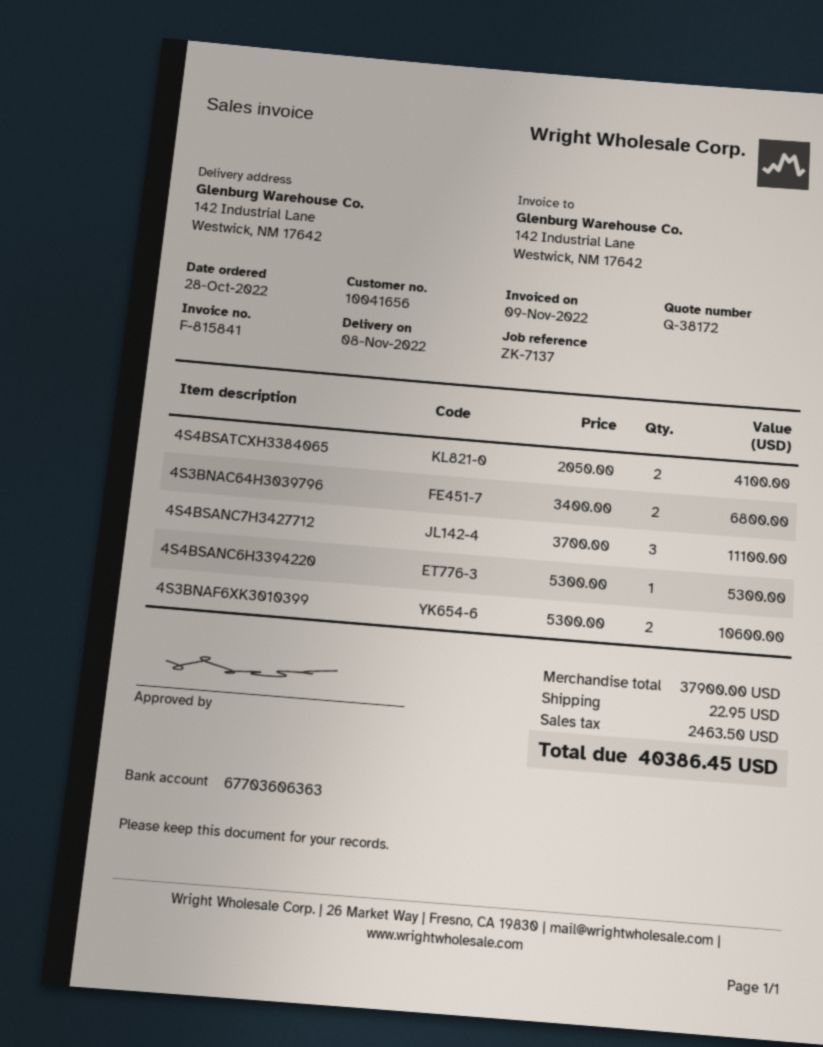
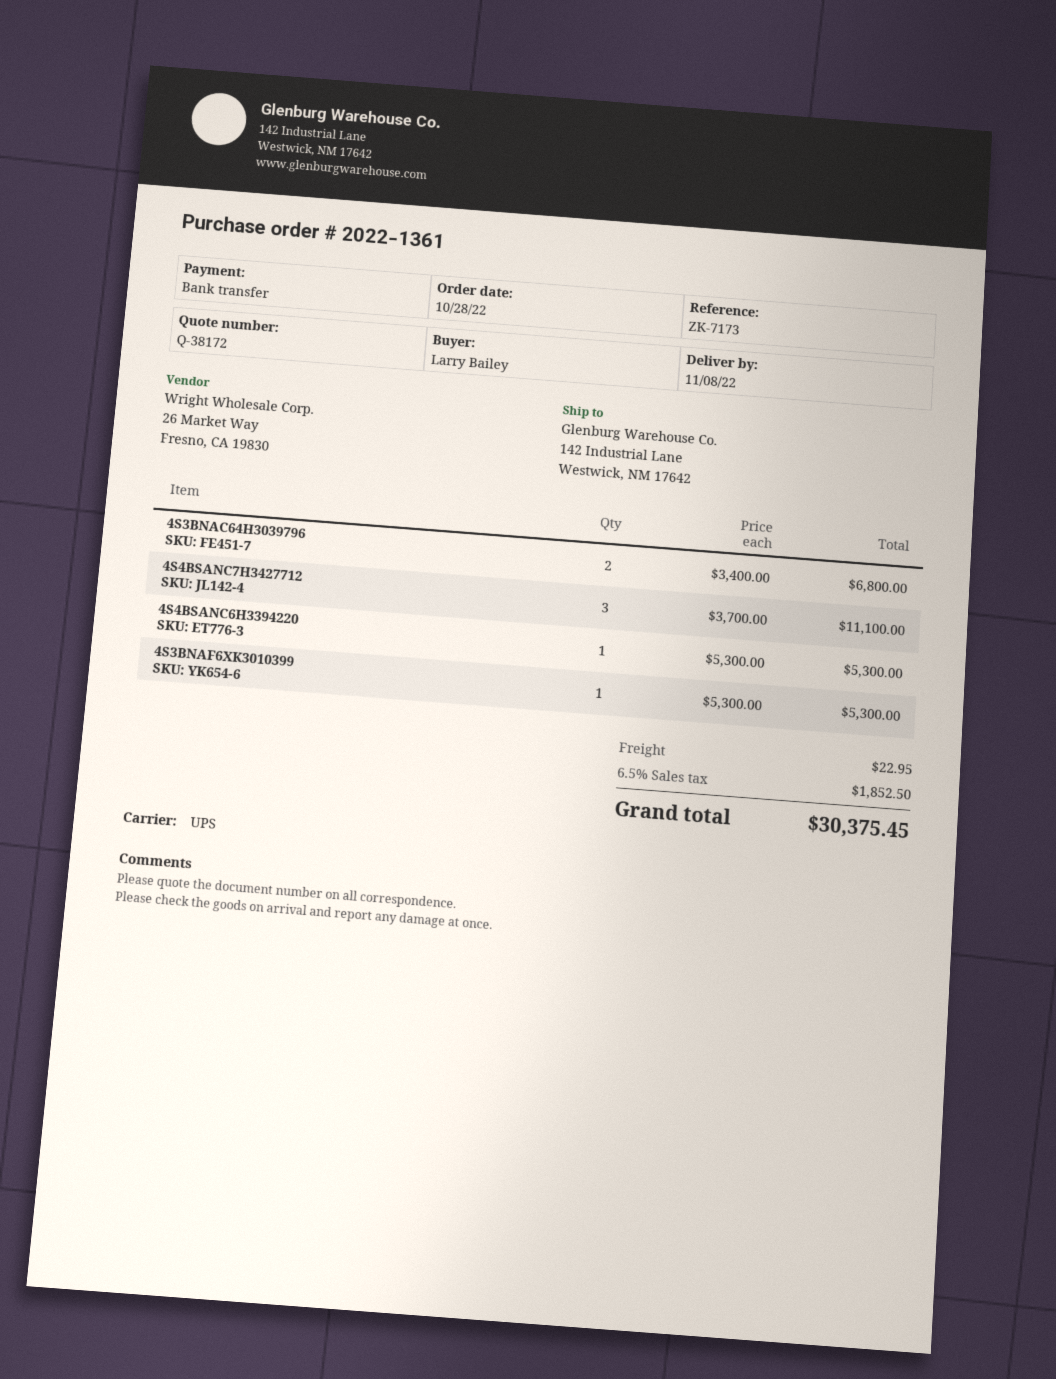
reference: ZK-7137 -> ZK-7173
4S4BSATCXH3384065: 2 x 2050.00 = 4100.00 -> none
4S3BNAF6XK3010399: 2 x 5300.00 = 10600.00 -> 1 x 5300.00 = 5300.00
tax: 2463.50 -> 1852.50
total: 40386.45 -> 30375.45

